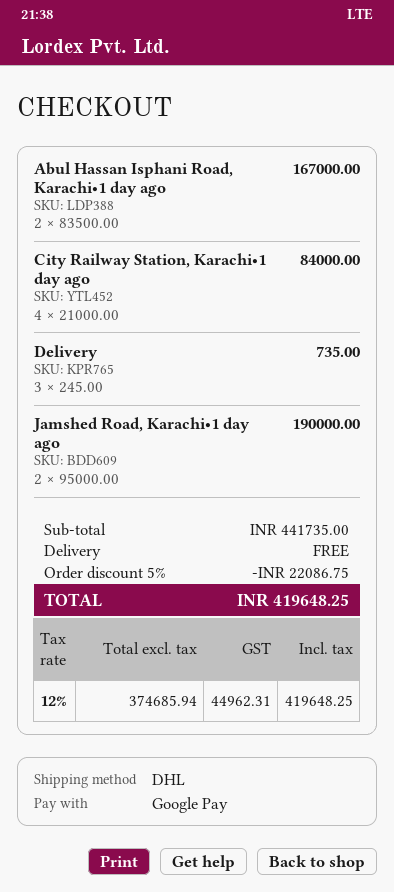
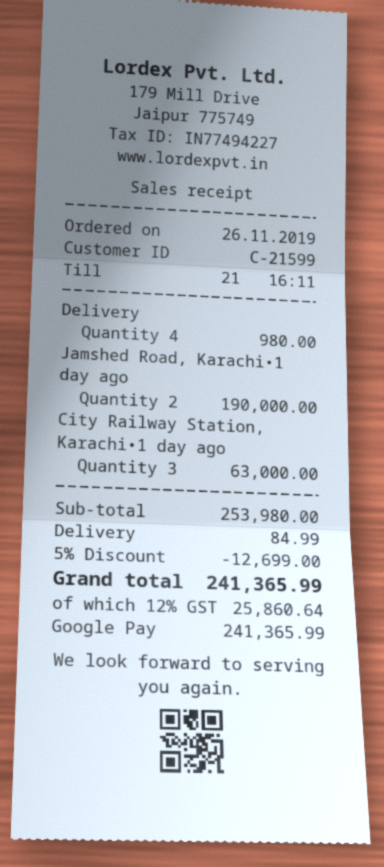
Abul Hassan Isphani Road, Karachi•1 day ago: 2 for 167000.00 -> none
City Railway Station, Karachi•1 day ago: 4 for 84000.00 -> 3 for 63000.00
Delivery: 3 for 735.00 -> 4 for 980.00
subtotal: 441735.00 -> 253980.00
discount: 5% = 22086.75 -> 5% = 12699.00
shipping: 0.00 -> 84.99
tax: 12% = 44962.31 -> 12% = 25860.64
total: 419648.25 -> 241365.99

